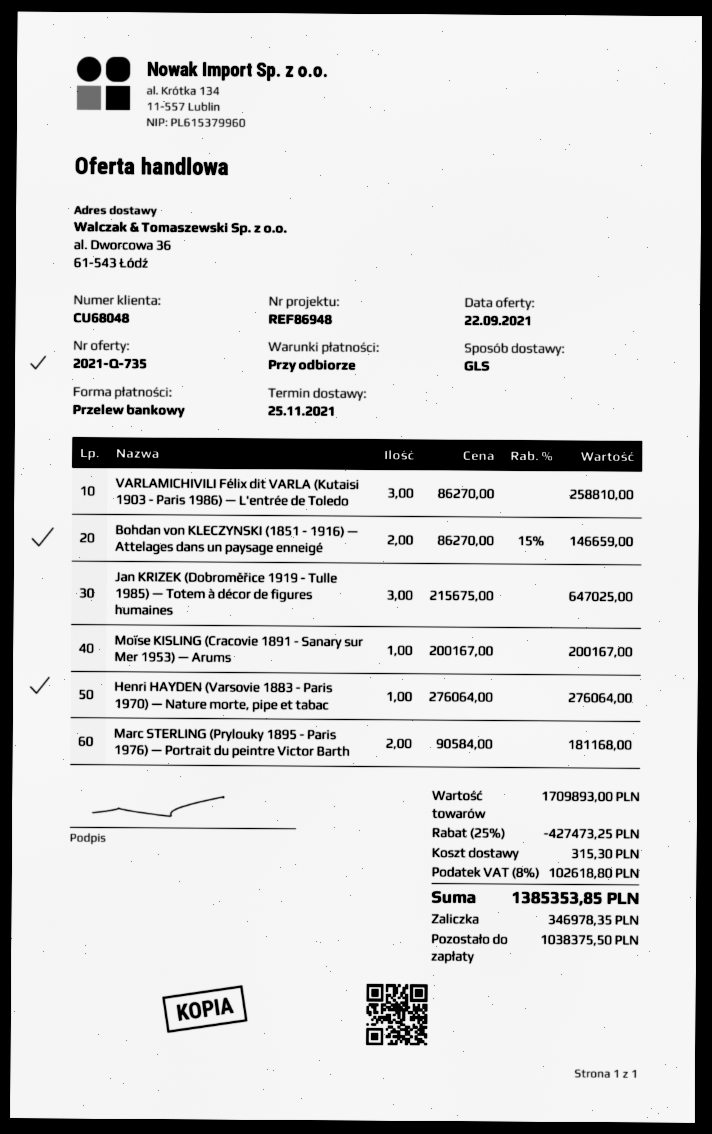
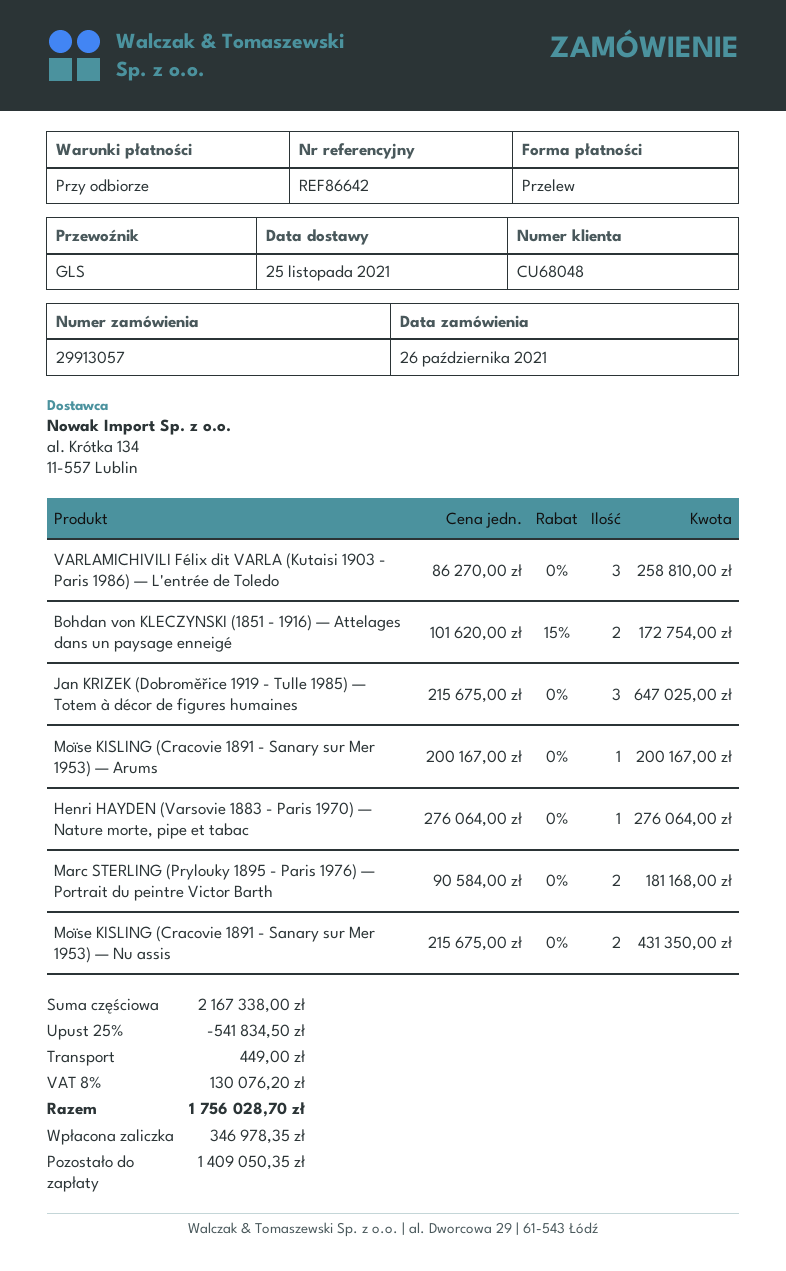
reference: REF86948 -> REF86642
Bohdan von KLECZYNSKI (1851 - 1916) — Attelages dans un paysage enneigé: 2 x 86270.00 - 15% = 146659.00 -> 2 x 101620.00 - 15% = 172754.00
Moïse KISLING (Cracovie 1891 - Sanary sur Mer 1953) — Nu assis: none -> 2 x 215675.00 = 431350.00
subtotal: 1709893.00 -> 2167338.00
discount: 25% = 427473.25 -> 25% = 541834.50
shipping: 315.30 -> 449.00
tax: 8% = 102618.80 -> 8% = 130076.20
total: 1385353.85 -> 1756028.70
balance: 1038375.50 -> 1409050.35

